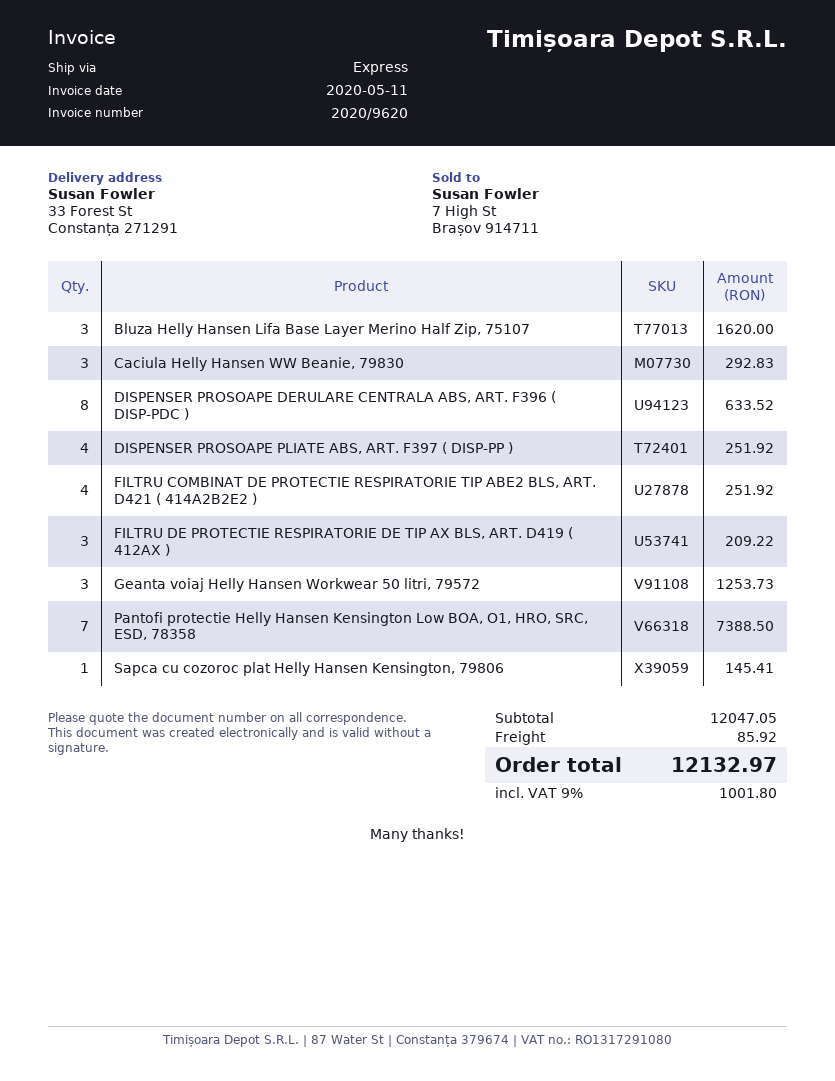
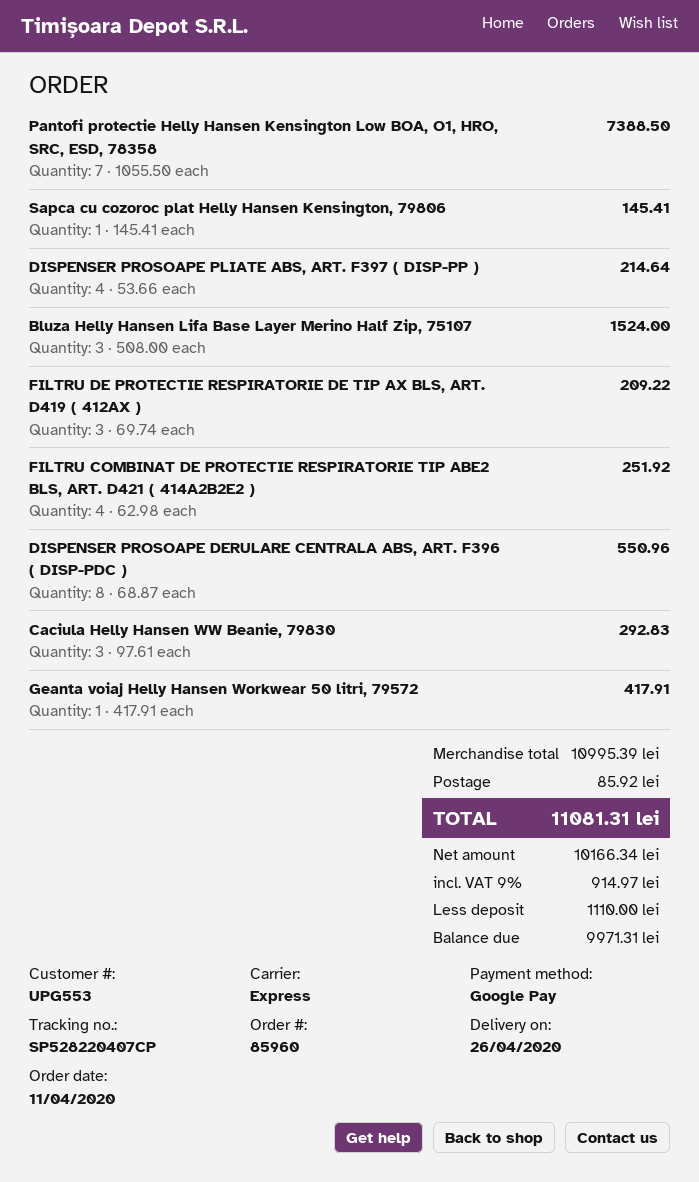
Bluza Helly Hansen Lifa Base Layer Merino Half Zip, 75107: 3 for 1620.00 -> 3 for 1524.00
DISPENSER PROSOAPE DERULARE CENTRALA ABS, ART. F396 ( DISP-PDC ): 8 for 633.52 -> 8 for 550.96
DISPENSER PROSOAPE PLIATE ABS, ART. F397 ( DISP-PP ): 4 for 251.92 -> 4 for 214.64
Geanta voiaj Helly Hansen Workwear 50 litri, 79572: 3 for 1253.73 -> 1 for 417.91
subtotal: 12047.05 -> 10995.39
tax: 9% = 1001.80 -> 9% = 914.97
total: 12132.97 -> 11081.31

